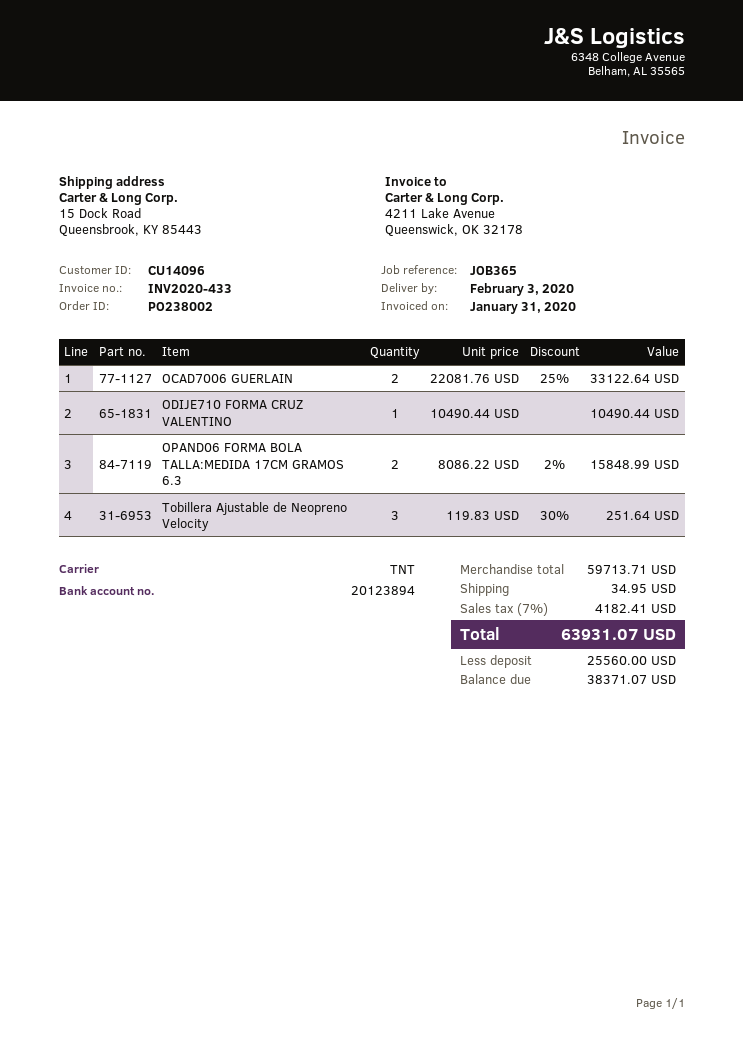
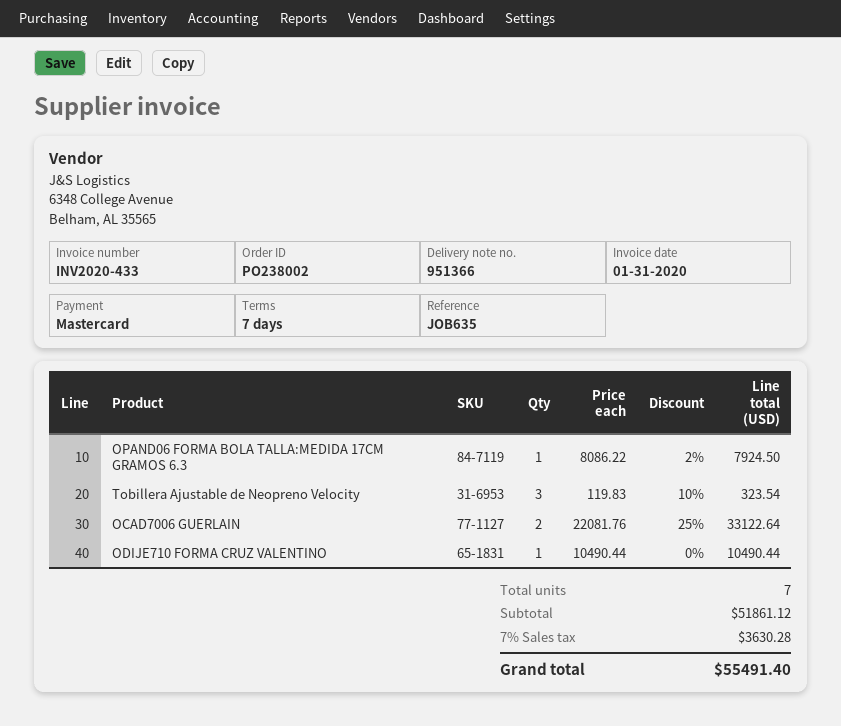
reference: JOB365 -> JOB635
OPAND06 FORMA BOLA TALLA:MEDIDA 17CM GRAMOS 6.3: 2 x 8086.22 - 2% = 15848.99 -> 1 x 8086.22 - 2% = 7924.50
Tobillera Ajustable de Neopreno Velocity: 3 x 119.83 - 30% = 251.64 -> 3 x 119.83 - 10% = 323.54
subtotal: 59713.71 -> 51861.12
shipping: 34.95 -> none
tax: 7% = 4182.41 -> 7% = 3630.28
total: 63931.07 -> 55491.40

